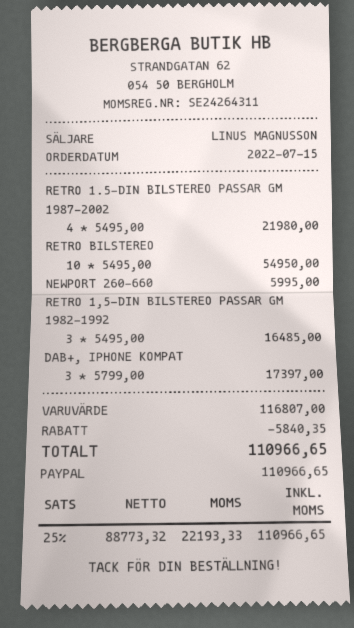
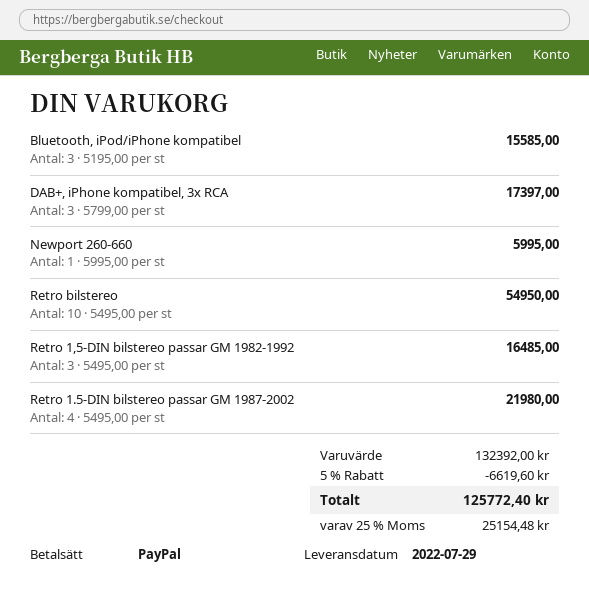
Bluetooth, iPod/iPhone kompatibel: none -> 3 x 5195.00 = 15585.00
subtotal: 116807.00 -> 132392.00
discount: 5840.35 -> 6619.60
tax: 25% = 22193.33 -> 25% = 25154.48
total: 110966.65 -> 125772.40

